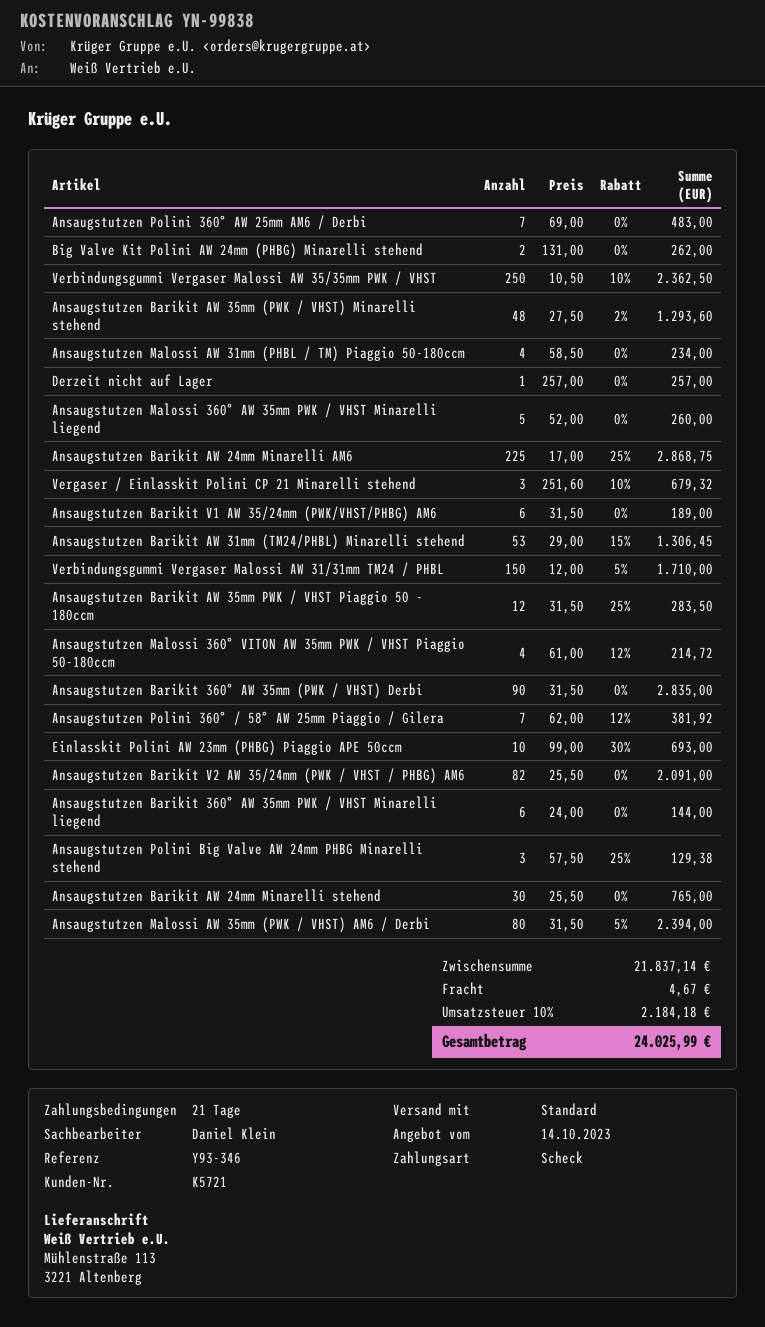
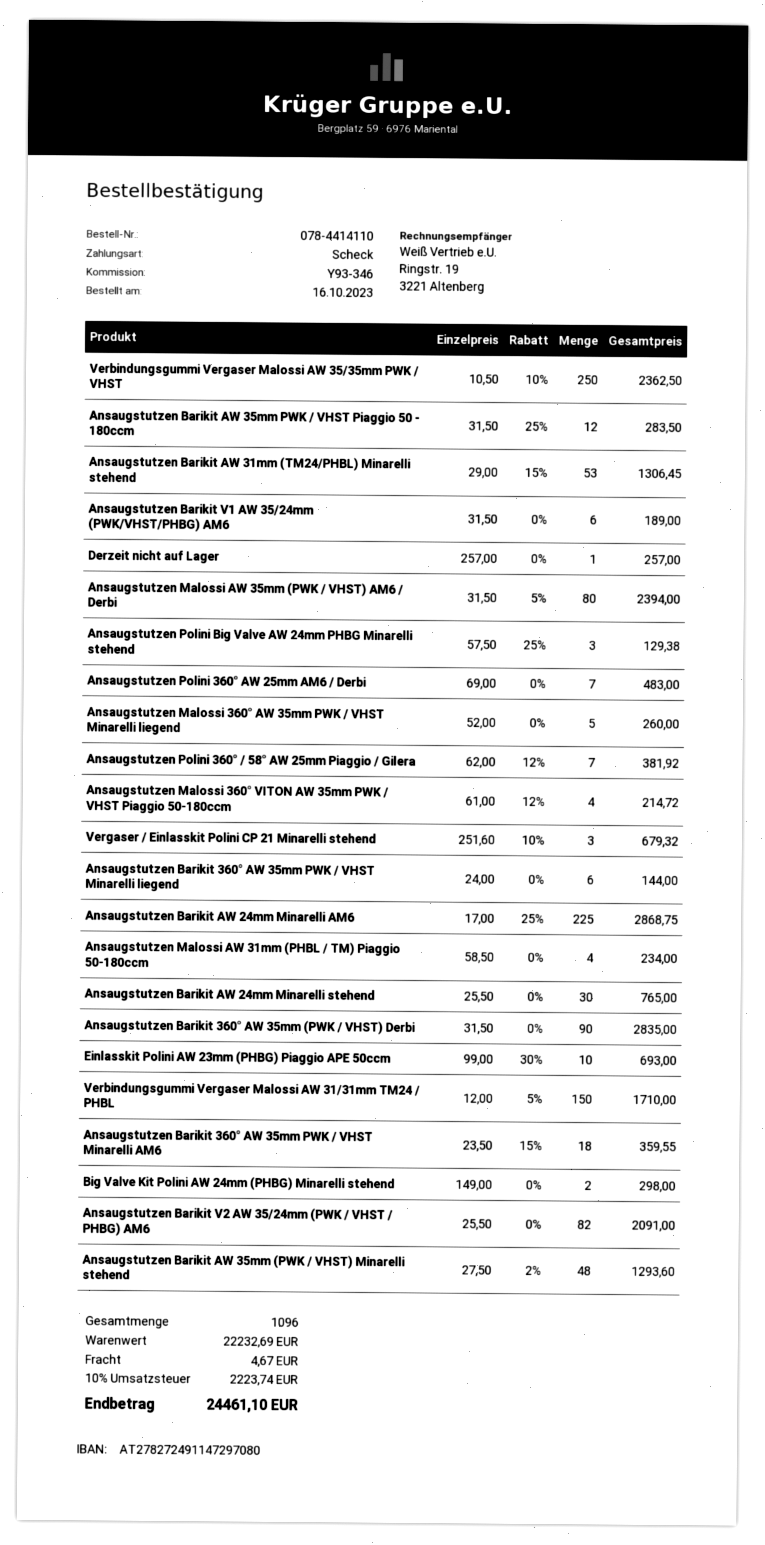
Big Valve Kit Polini AW 24mm (PHBG) Minarelli stehend: 2 x 131.00 = 262.00 -> 2 x 149.00 = 298.00
Ansaugstutzen Barikit 360° AW 35mm PWK / VHST Minarelli AM6: none -> 18 x 23.50 - 15% = 359.55
subtotal: 21837.14 -> 22232.69
tax: 10% = 2184.18 -> 10% = 2223.74
total: 24025.99 -> 24461.10

